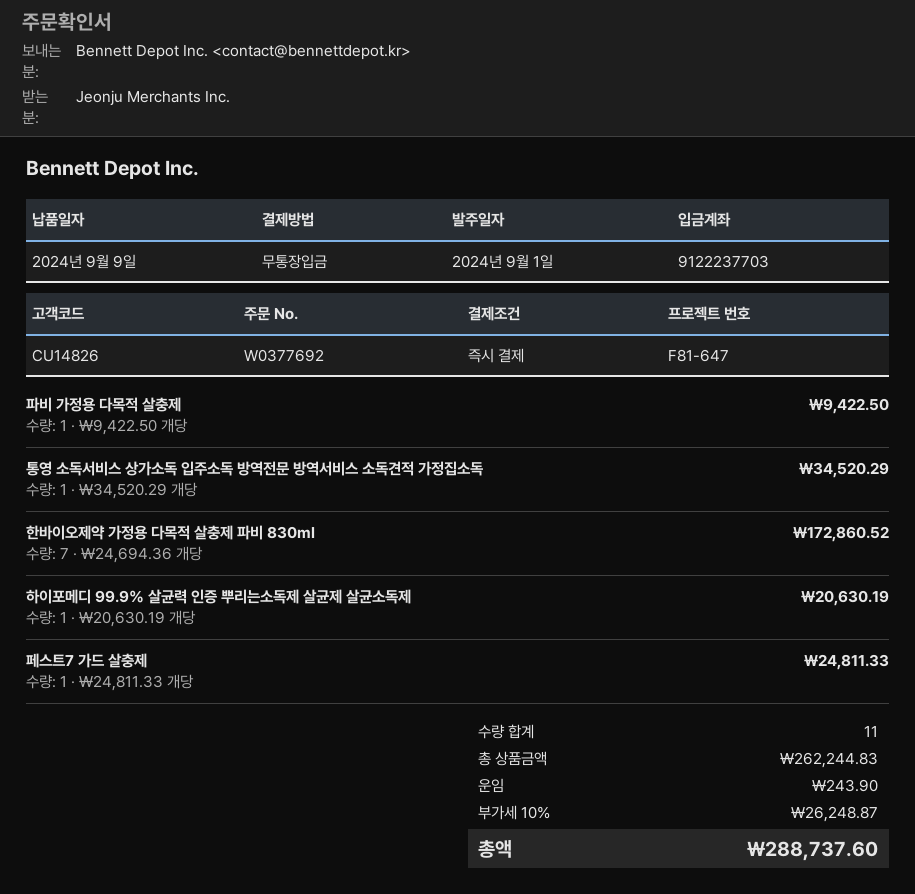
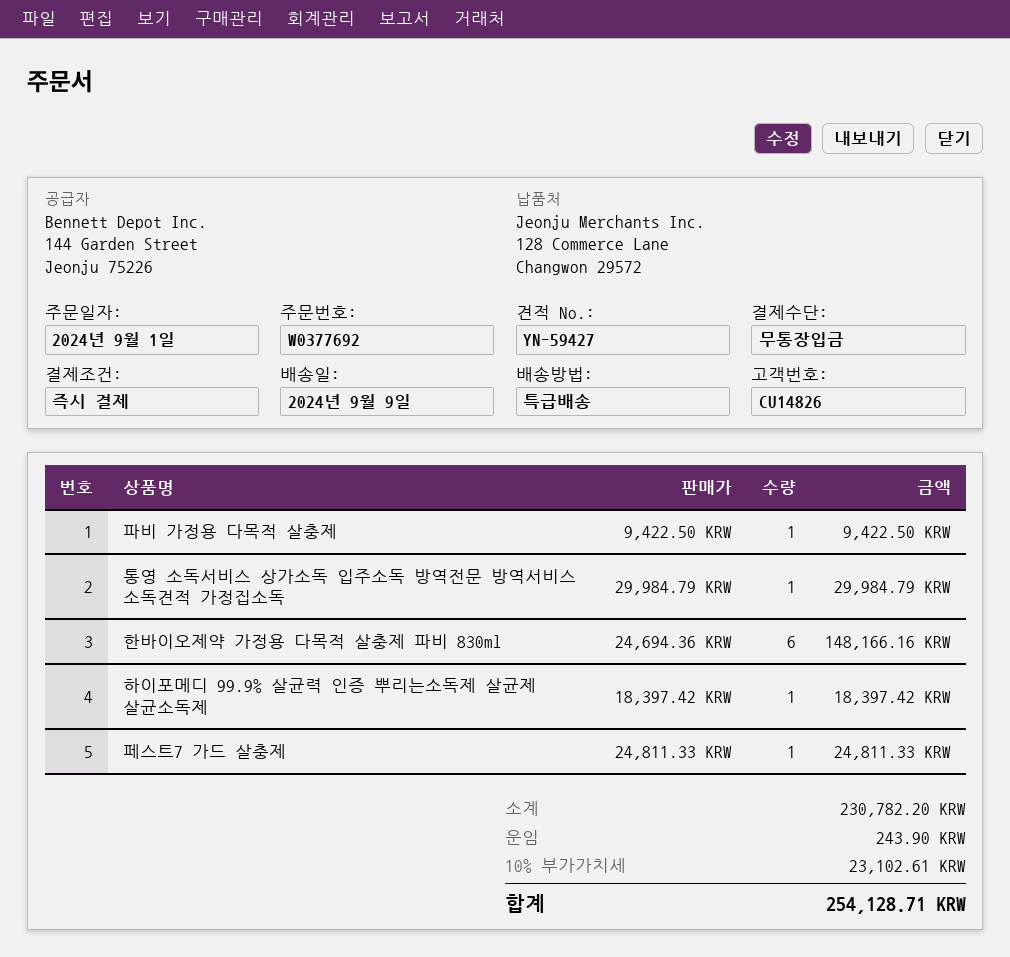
통영 소독서비스 상가소독 입주소독 방역전문 방역서비스 소독견적 가정집소독: 1 x 34520.29 = 34520.29 -> 1 x 29984.79 = 29984.79
한바이오제약 가정용 다목적 살충제 파비 830ml: 7 x 24694.36 = 172860.52 -> 6 x 24694.36 = 148166.16
하이포메디 99.9% 살균력 인증 뿌리는소독제 살균제 살균소독제: 1 x 20630.19 = 20630.19 -> 1 x 18397.42 = 18397.42
subtotal: 262244.83 -> 230782.20
tax: 10% = 26248.87 -> 10% = 23102.61
total: 288737.60 -> 254128.71

